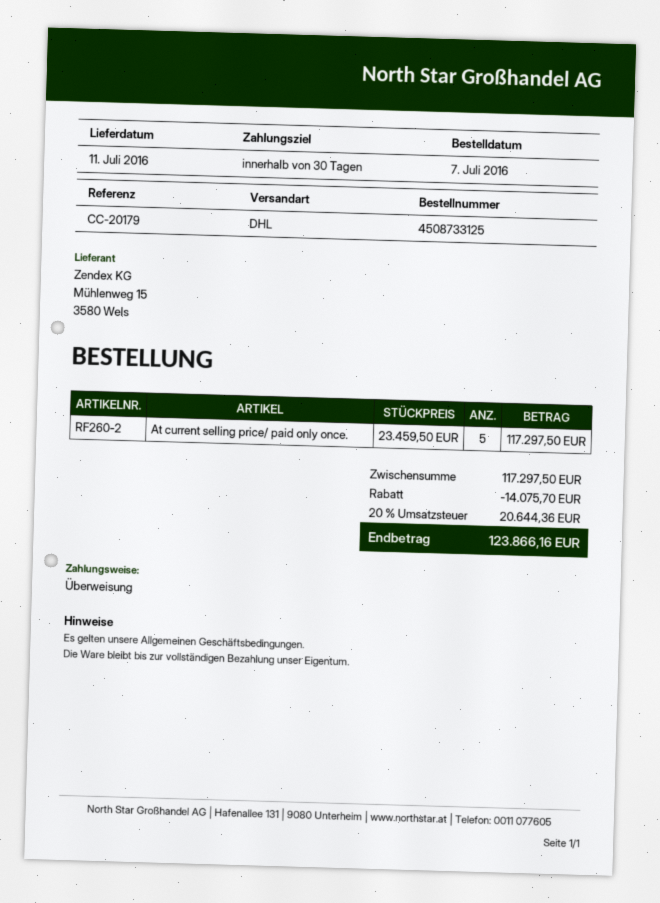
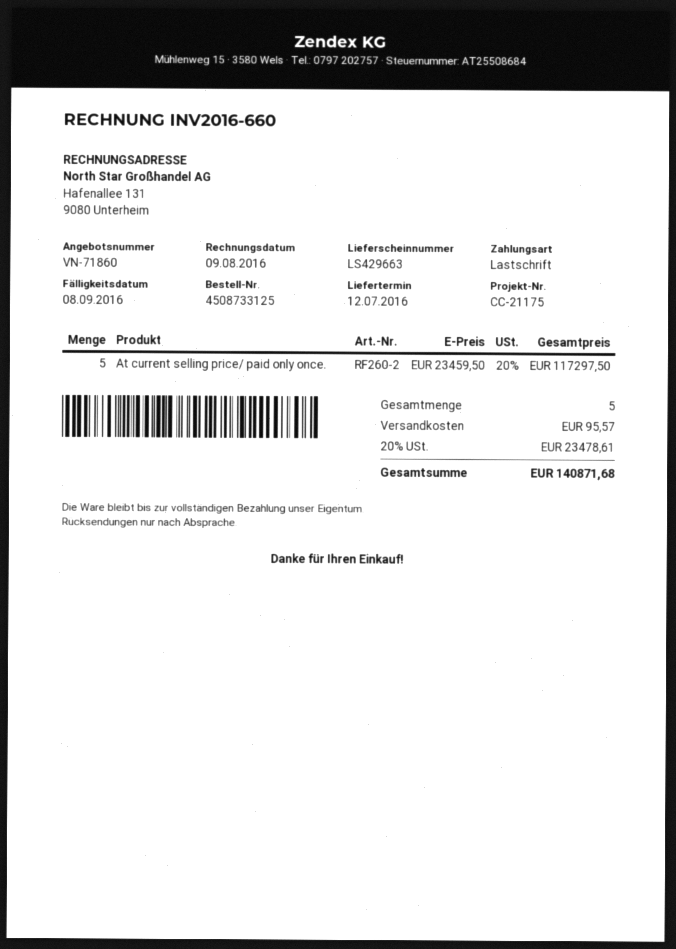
delivery date: 2016-07-11 -> 2016-07-12
reference: CC-20179 -> CC-21175
payment method: bank transfer -> direct debit
discount: 14075.70 -> none
shipping: none -> 95.57
tax: 20% = 20644.36 -> 20% = 23478.61
total: 123866.16 -> 140871.68

